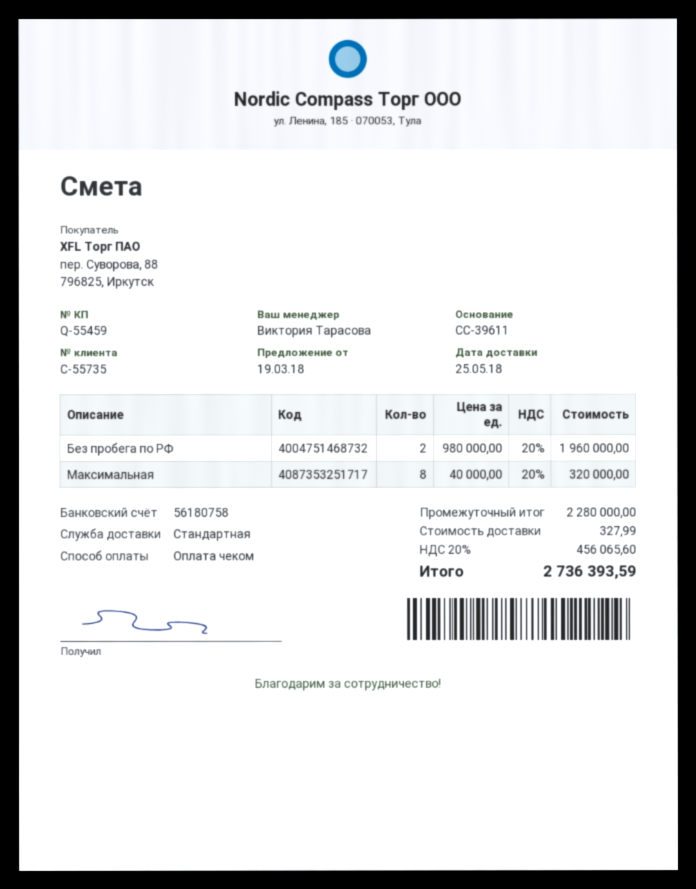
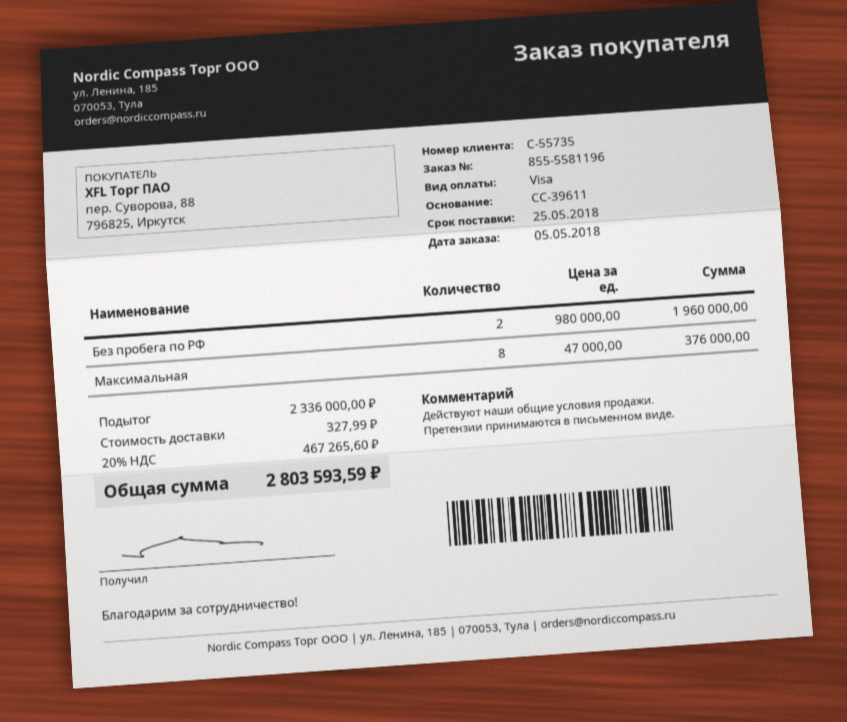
payment method: cheque -> Visa
Максимальная: 8 x 40000.00 = 320000.00 -> 8 x 47000.00 = 376000.00
subtotal: 2280000.00 -> 2336000.00
tax: 20% = 456065.60 -> 20% = 467265.60
total: 2736393.59 -> 2803593.59

